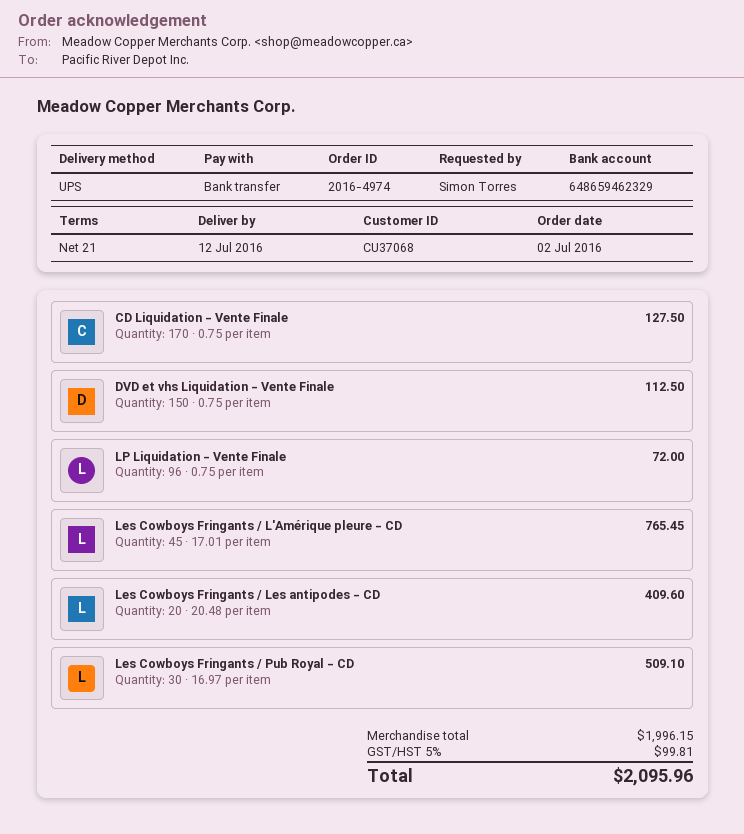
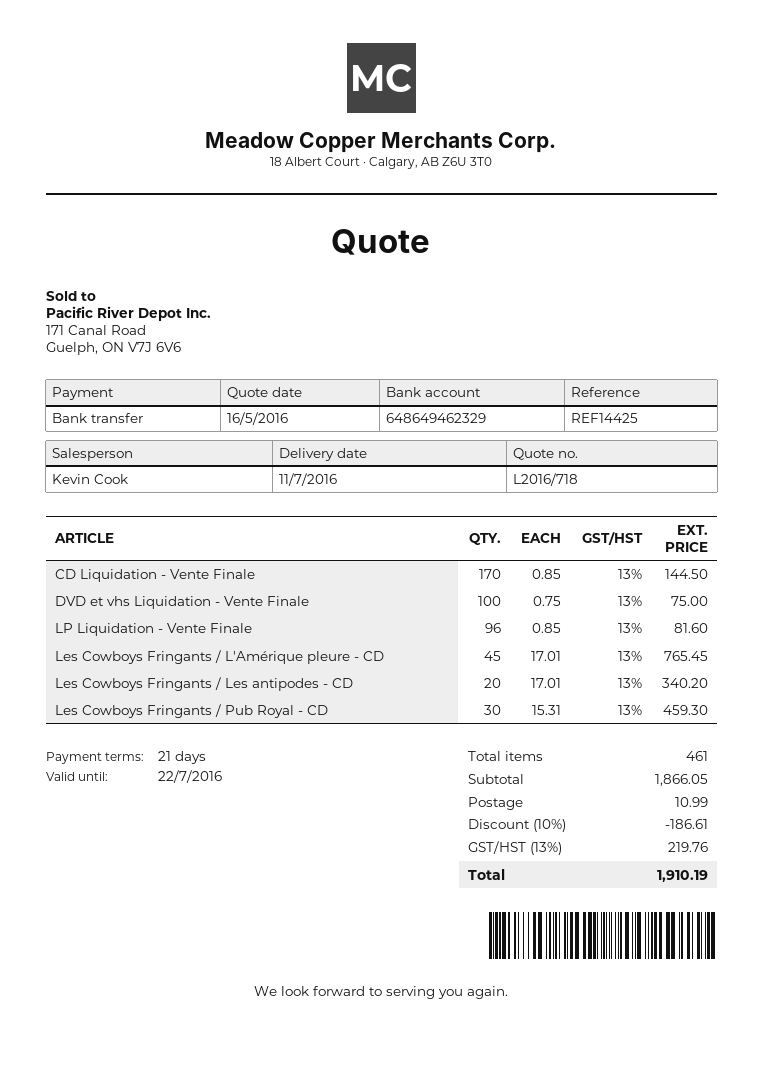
delivery date: 2016-07-12 -> 2016-07-11
bank account: 648659462329 -> 648649462329
CD Liquidation - Vente Finale: 170 x 0.75 = 127.50 -> 170 x 0.85 = 144.50
DVD et vhs Liquidation - Vente Finale: 150 x 0.75 = 112.50 -> 100 x 0.75 = 75.00
LP Liquidation - Vente Finale: 96 x 0.75 = 72.00 -> 96 x 0.85 = 81.60
Les Cowboys Fringants / Les antipodes - CD: 20 x 20.48 = 409.60 -> 20 x 17.01 = 340.20
Les Cowboys Fringants / Pub Royal - CD: 30 x 16.97 = 509.10 -> 30 x 15.31 = 459.30
subtotal: 1996.15 -> 1866.05
discount: none -> 10% = 186.61
shipping: none -> 10.99
tax: 5% = 99.81 -> 13% = 219.76
total: 2095.96 -> 1910.19

